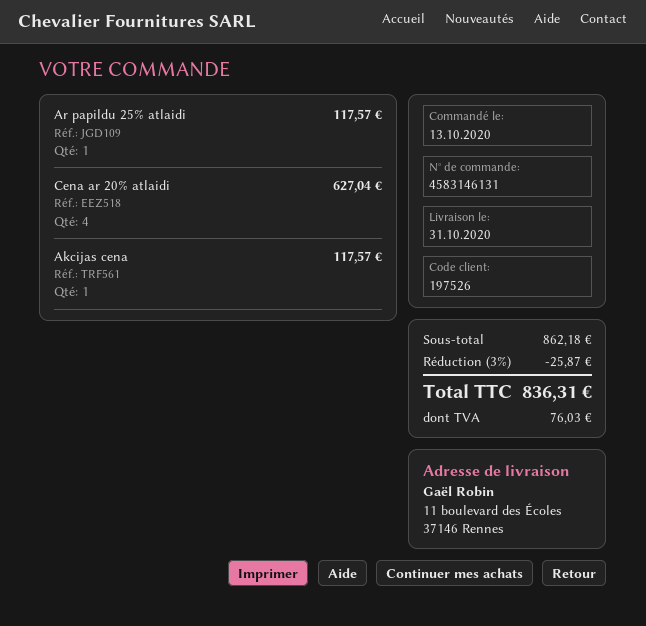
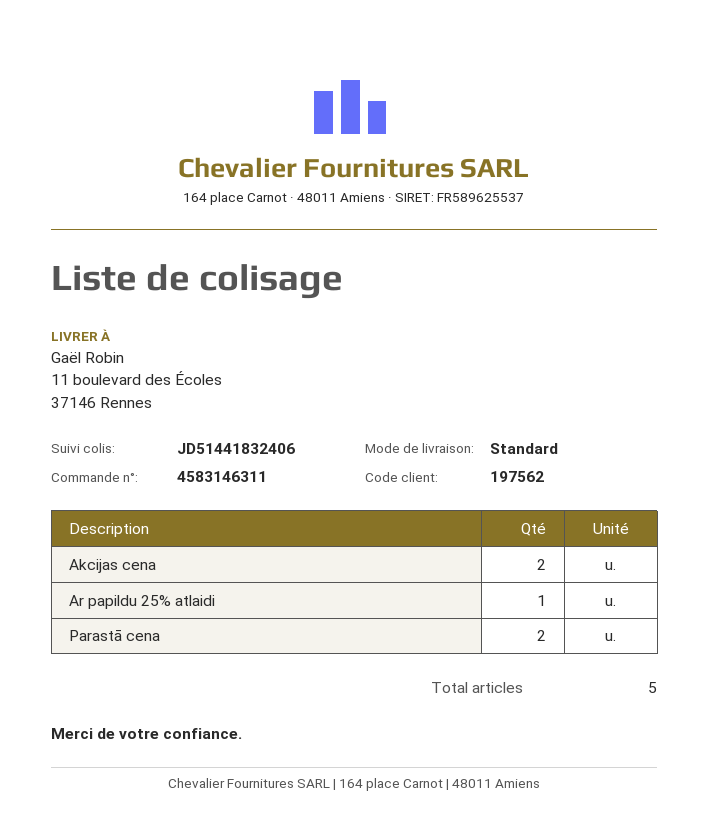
order number: 4583146131 -> 4583146311
customer number: 197526 -> 197562
Cena ar 20% atlaidi: 4 -> none
Akcijas cena: 1 -> 2
Parastā cena: none -> 2

